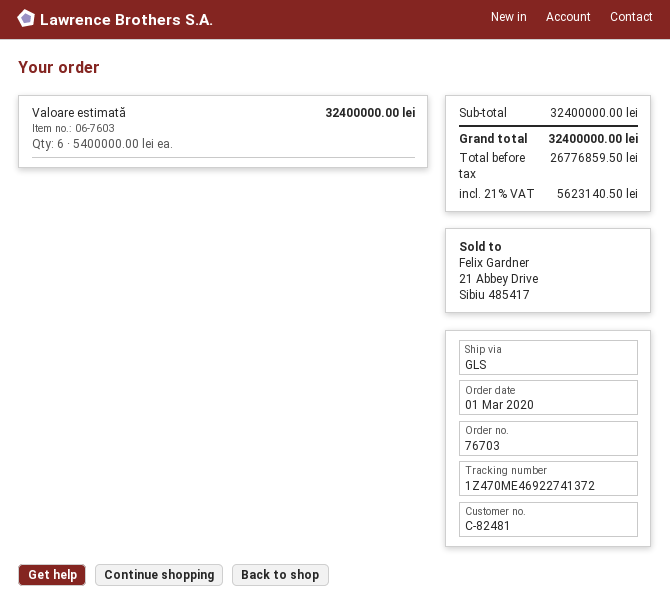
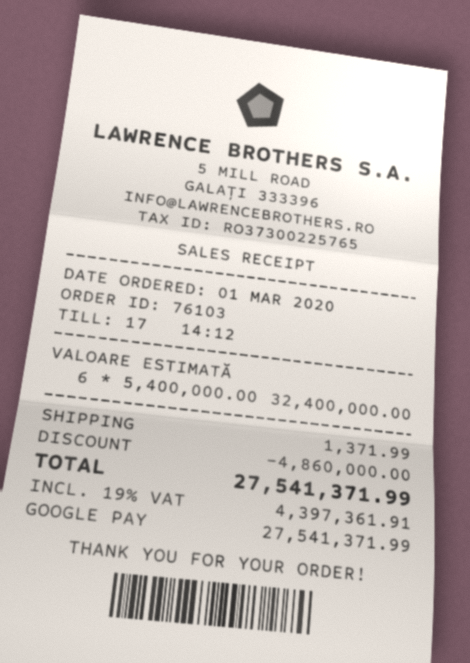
order number: 76703 -> 76103
discount: none -> 4860000.00
shipping: none -> 1371.99
tax: 21% = 5623140.50 -> 19% = 4397361.91
total: 32400000.00 -> 27541371.99

